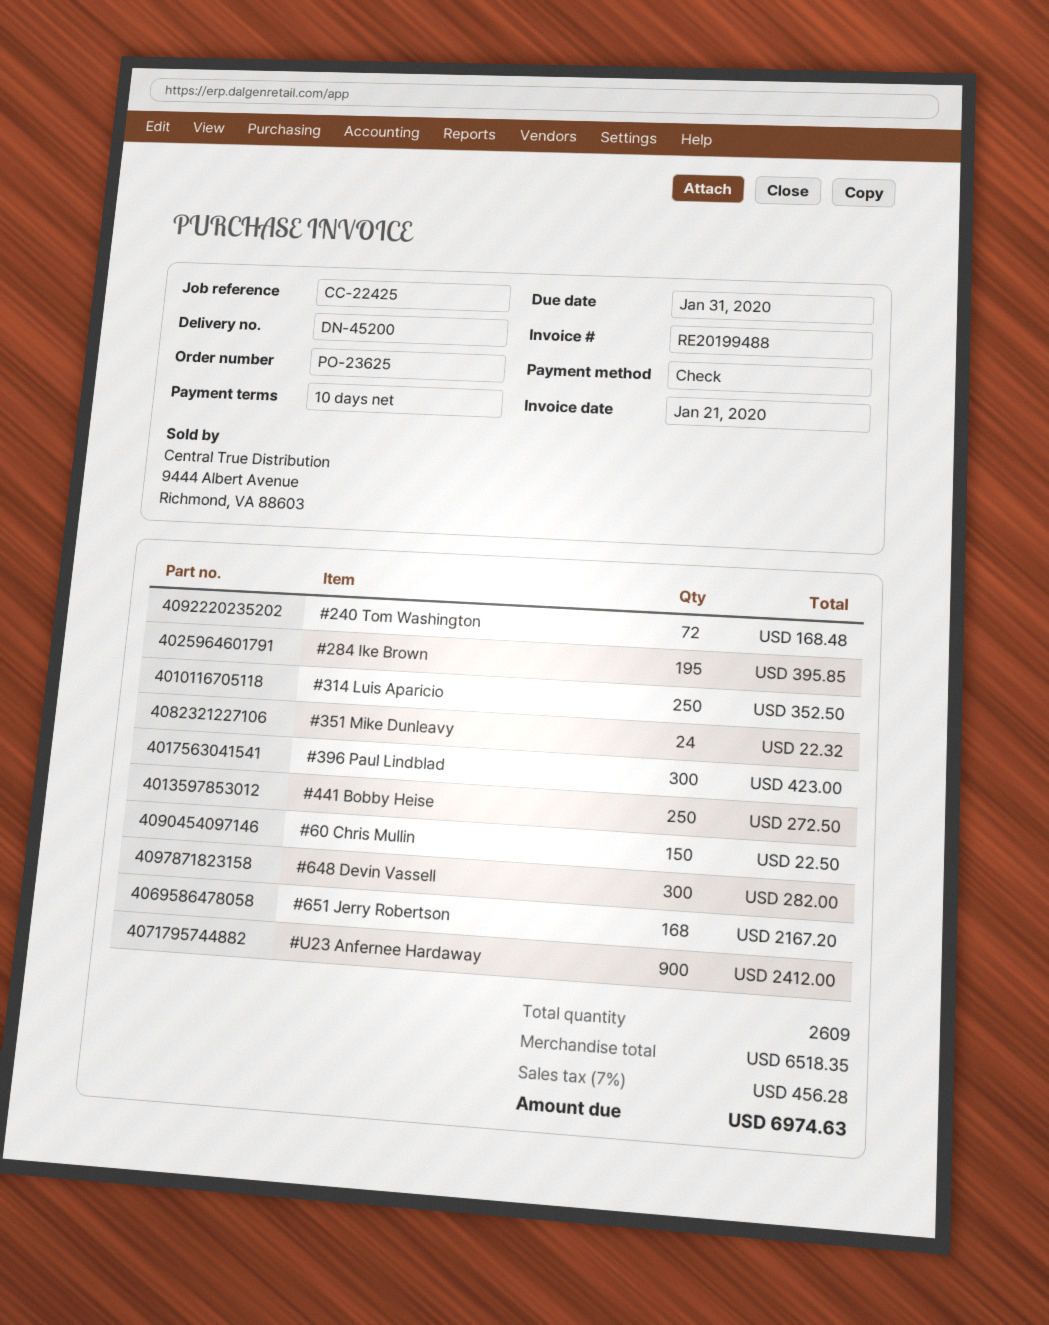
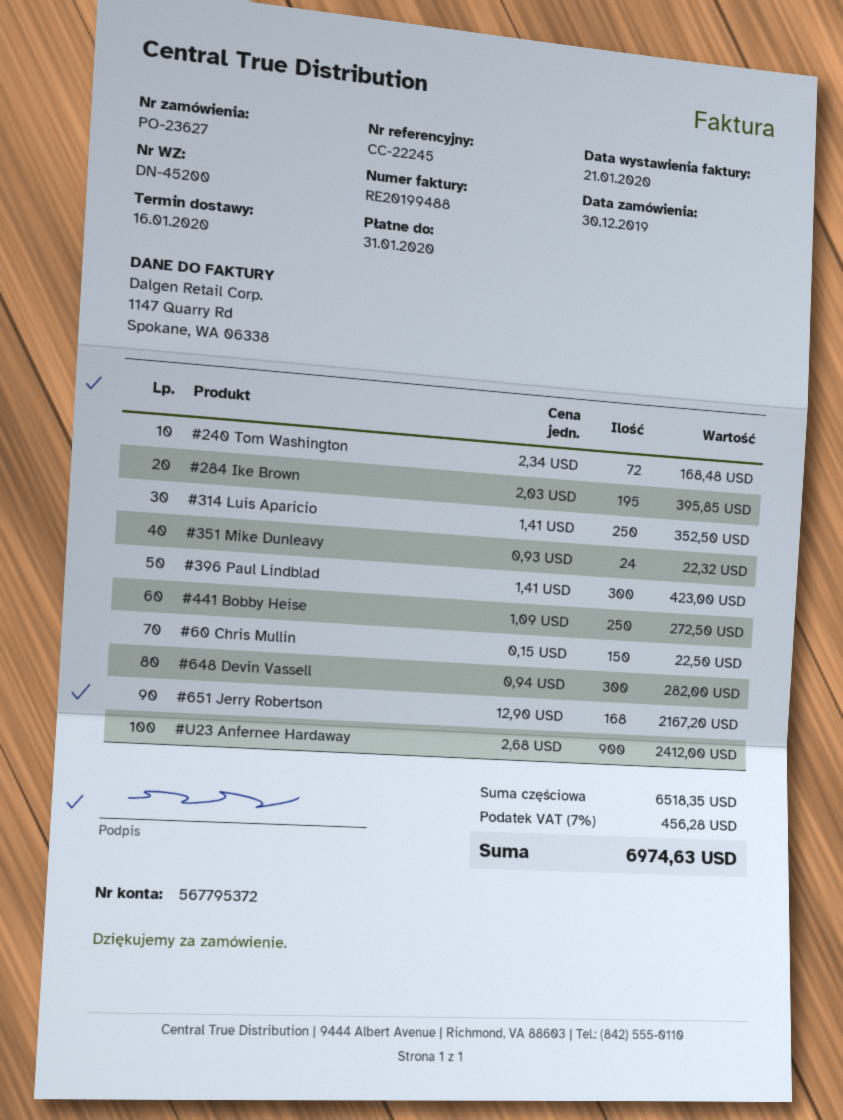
order number: PO-23625 -> PO-23627
reference: CC-22425 -> CC-22245

